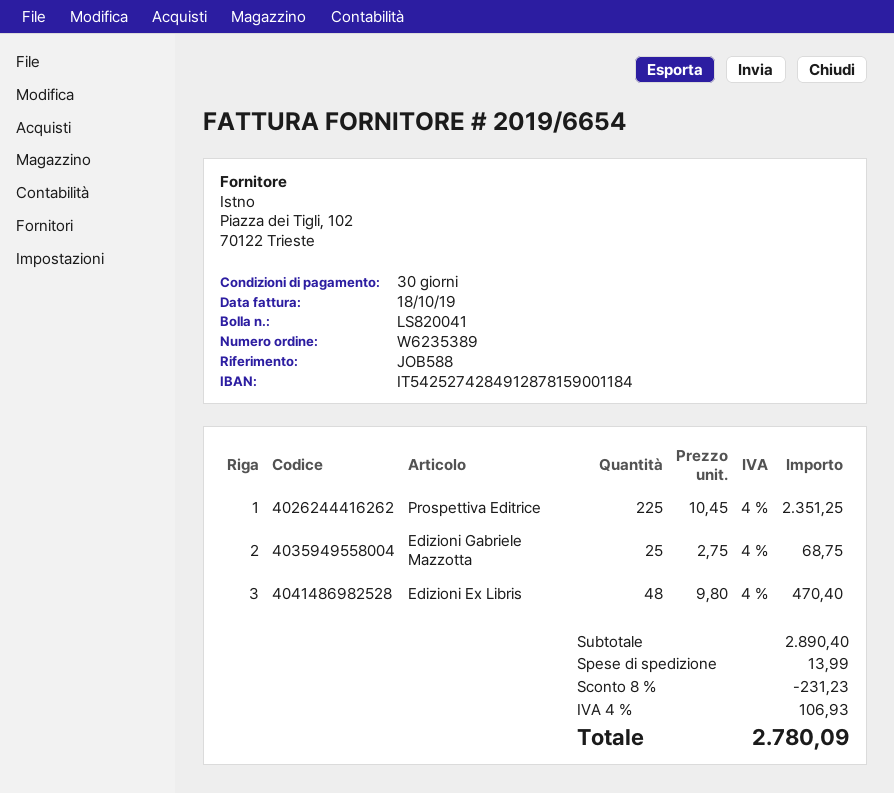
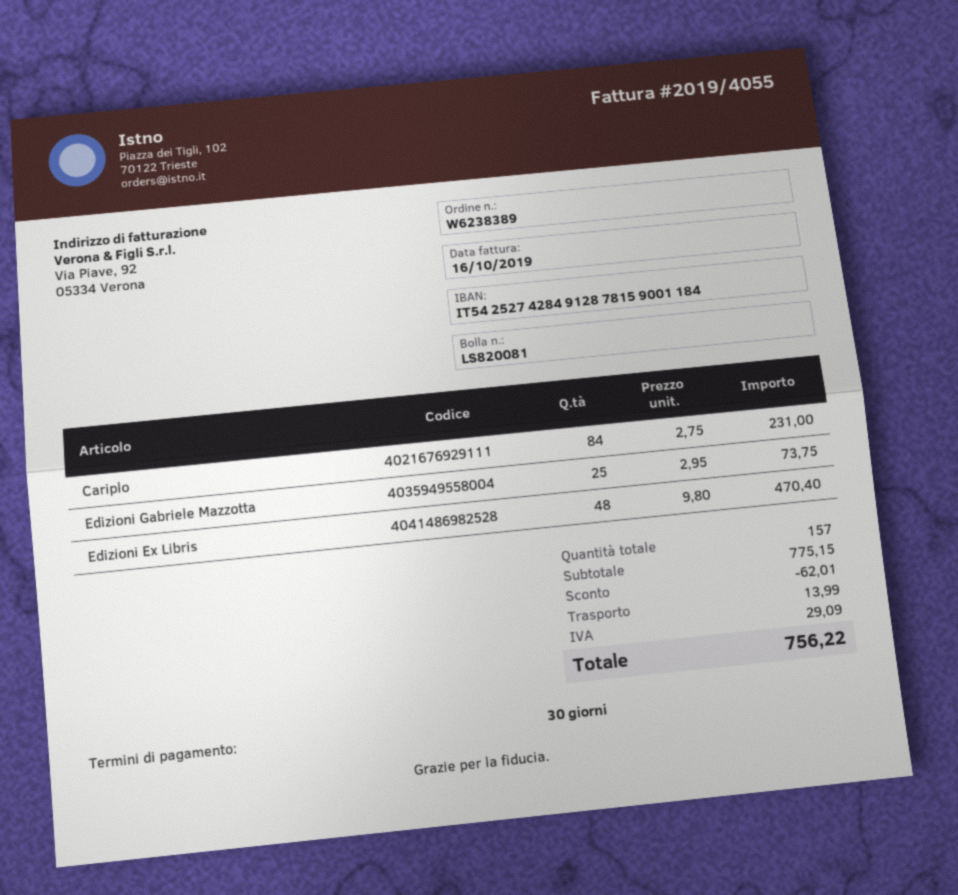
order number: W6235389 -> W6238389
delivery note number: LS820041 -> LS820081
invoice number: 2019/6654 -> 2019/4055
invoice date: 2019-10-18 -> 2019-10-16
Prospettiva Editrice: 225 x 10.45 = 2351.25 -> none
Edizioni Gabriele Mazzotta: 25 x 2.75 = 68.75 -> 25 x 2.95 = 73.75
Cariplo: none -> 84 x 2.75 = 231.00
subtotal: 2890.40 -> 775.15
discount: 231.23 -> 62.01
tax: 106.93 -> 29.09
total: 2780.09 -> 756.22

